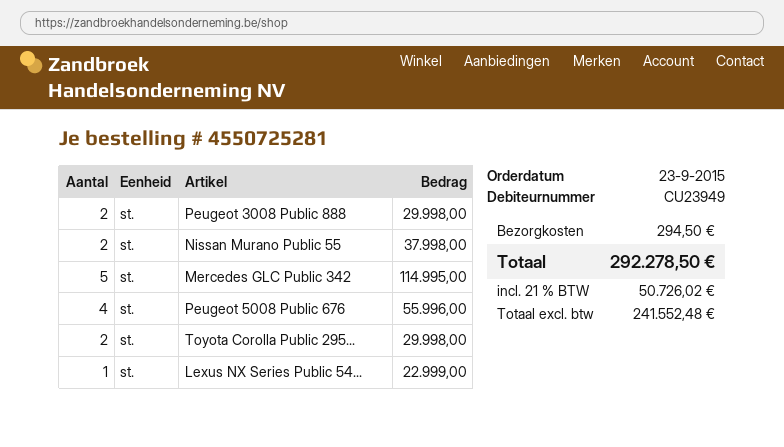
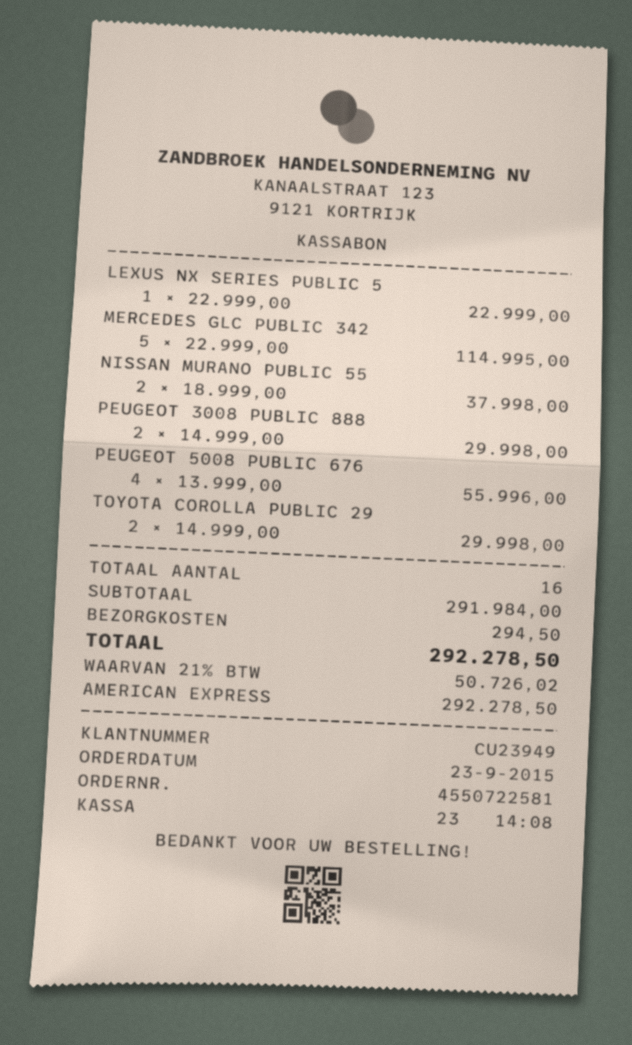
order number: 4550725281 -> 4550722581

